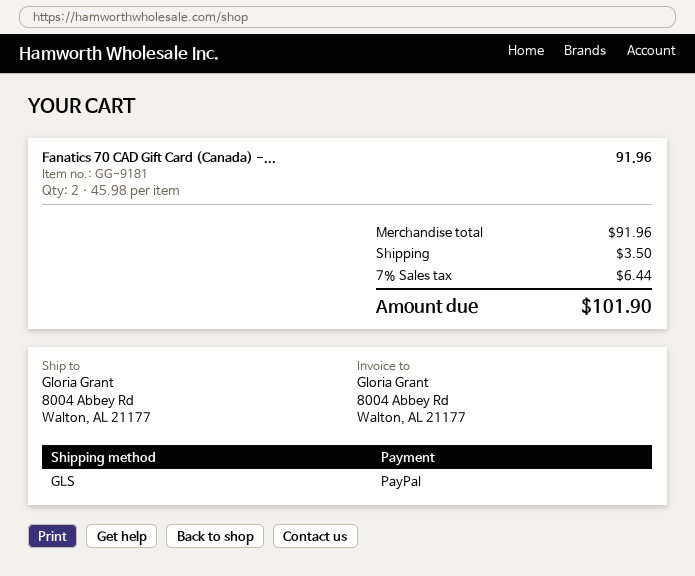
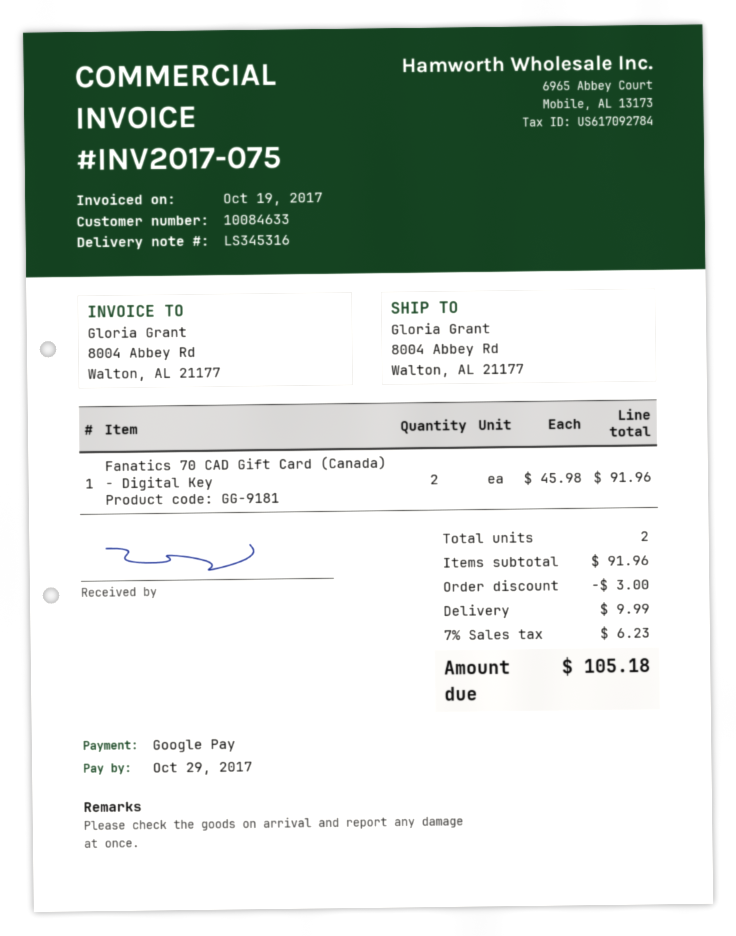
payment method: PayPal -> Google Pay
discount: none -> 3.00
shipping: 3.50 -> 9.99
tax: 7% = 6.44 -> 7% = 6.23
total: 101.90 -> 105.18

